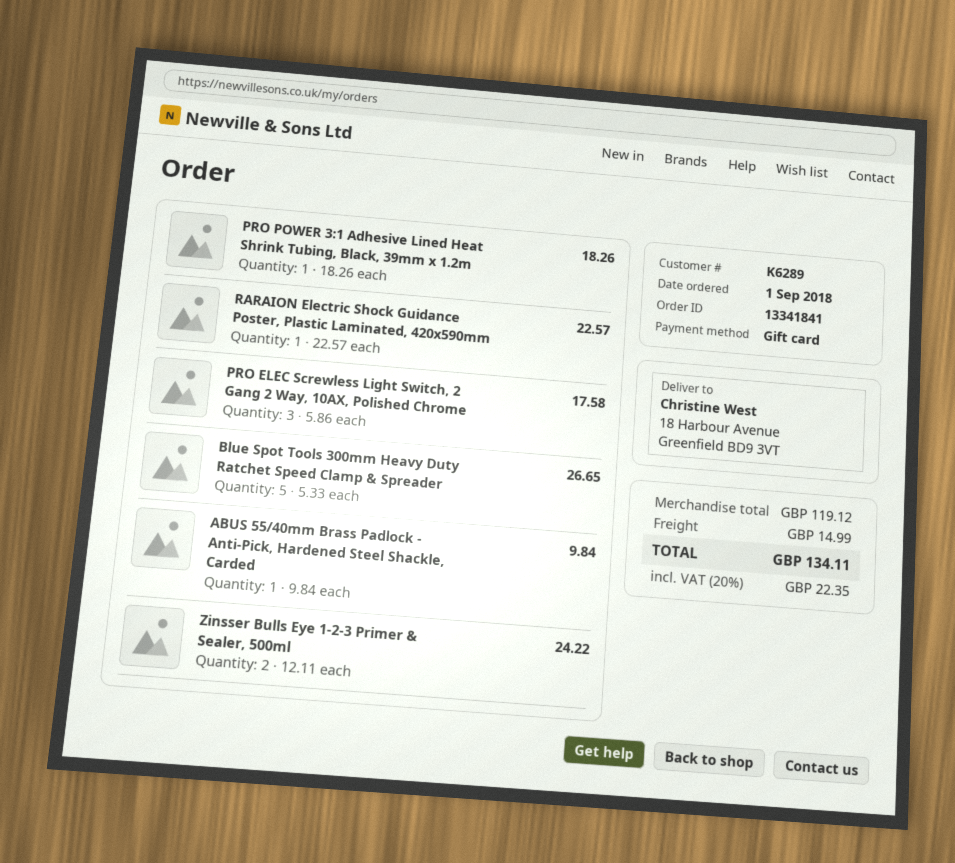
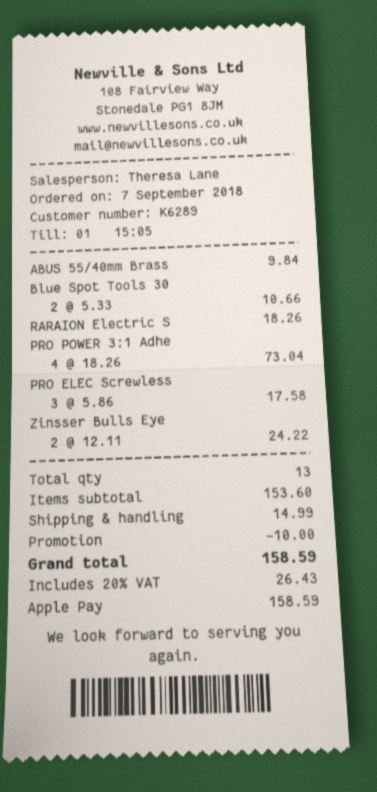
order date: 2018-09-01 -> 2018-09-07
payment method: gift card -> Apple Pay
PRO POWER 3:1 Adhesive Lined Heat Shrink Tubing, Black, 39mm x 1.2m: 1 x 18.26 = 18.26 -> 4 x 18.26 = 73.04
RARAION Electric Shock Guidance Poster, Plastic Laminated, 420x590mm: 1 x 22.57 = 22.57 -> 1 x 18.26 = 18.26
Blue Spot Tools 300mm Heavy Duty Ratchet Speed Clamp & Spreader: 5 x 5.33 = 26.65 -> 2 x 5.33 = 10.66
subtotal: 119.12 -> 153.60
discount: none -> 10.00
tax: 20% = 22.35 -> 20% = 26.43
total: 134.11 -> 158.59

